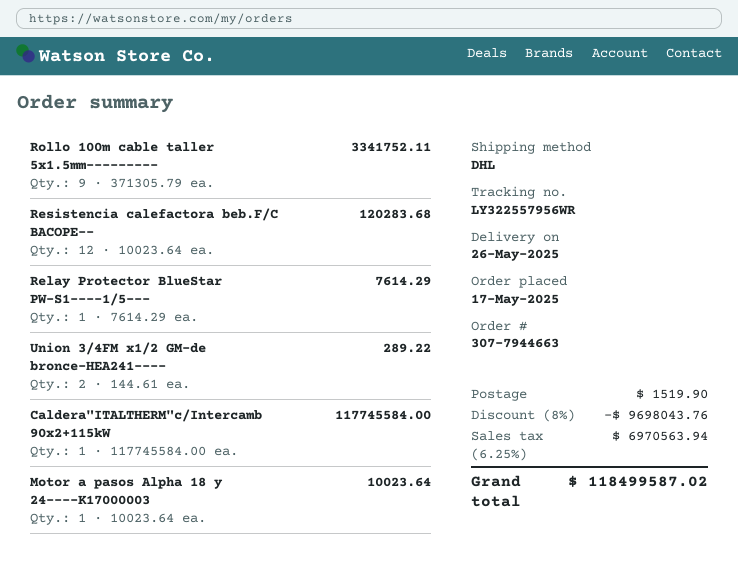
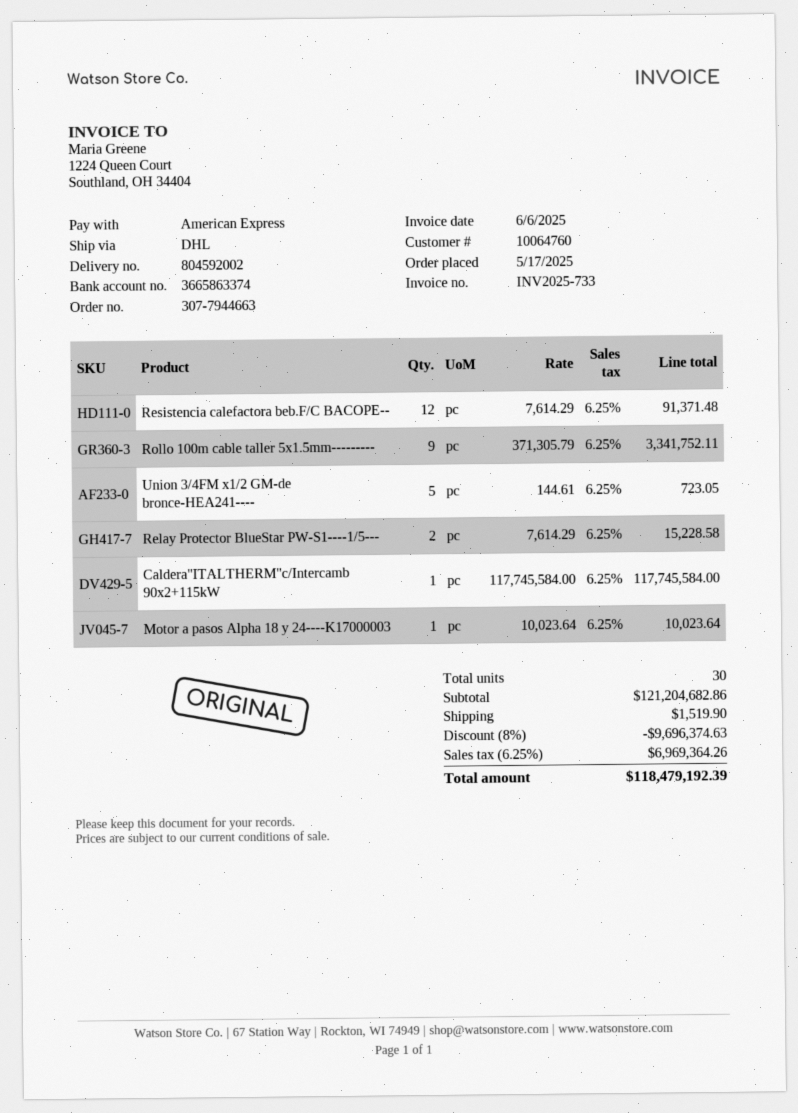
Resistencia calefactora beb.F/C BACOPE--: 12 x 10023.64 = 120283.68 -> 12 x 7614.29 = 91371.48
Relay Protector BlueStar PW-S1----1/5---: 1 x 7614.29 = 7614.29 -> 2 x 7614.29 = 15228.58
Union 3/4FM x1/2 GM-de bronce-HEA241----: 2 x 144.61 = 289.22 -> 5 x 144.61 = 723.05
discount: 8% = 9698043.76 -> 8% = 9696374.63
tax: 6.25% = 6970563.94 -> 6.25% = 6969364.26
total: 118499587.02 -> 118479192.39

